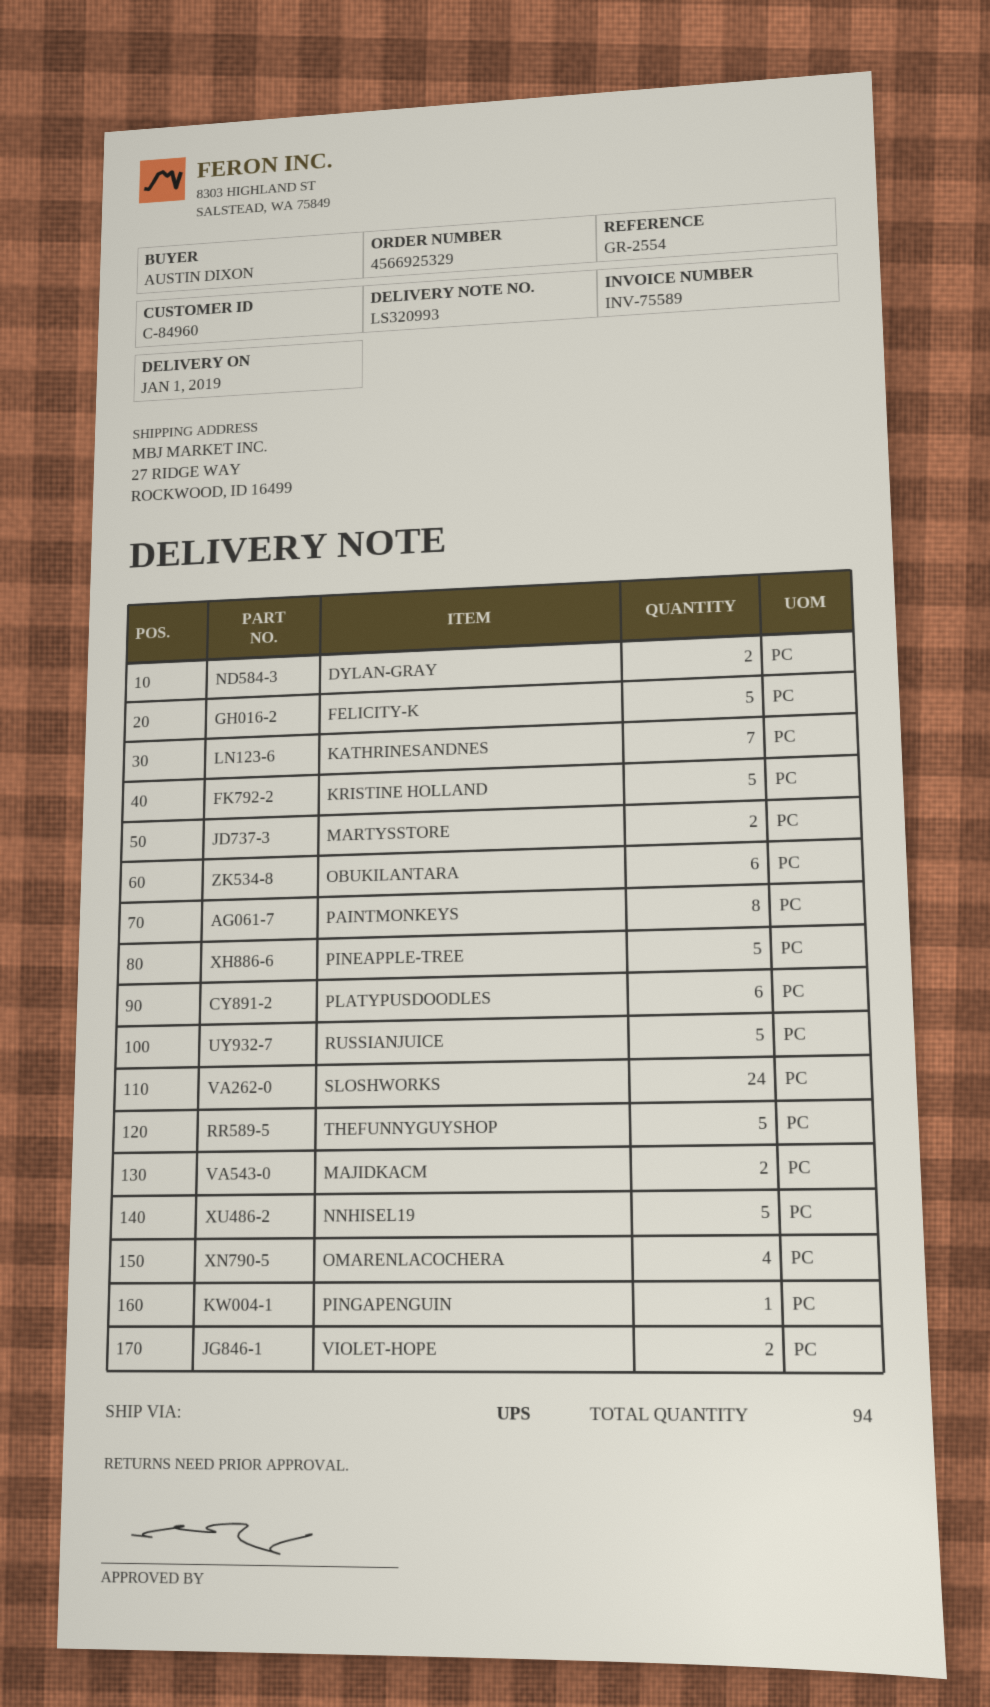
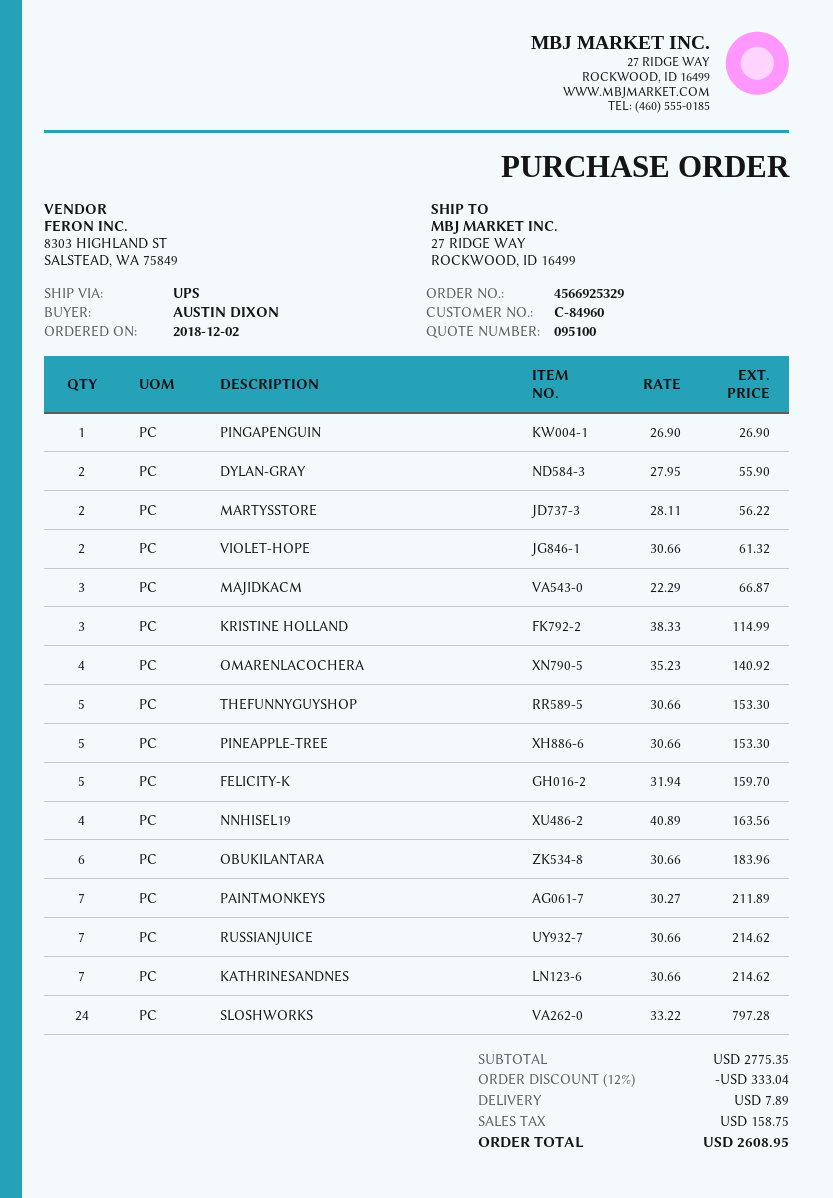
KRISTINE HOLLAND: 5 -> 3
PAINTMONKEYS: 8 -> 7
PLATYPUSDOODLES: 6 -> none
RUSSIANJUICE: 5 -> 7
MAJIDKACM: 2 -> 3
NNHISEL19: 5 -> 4

